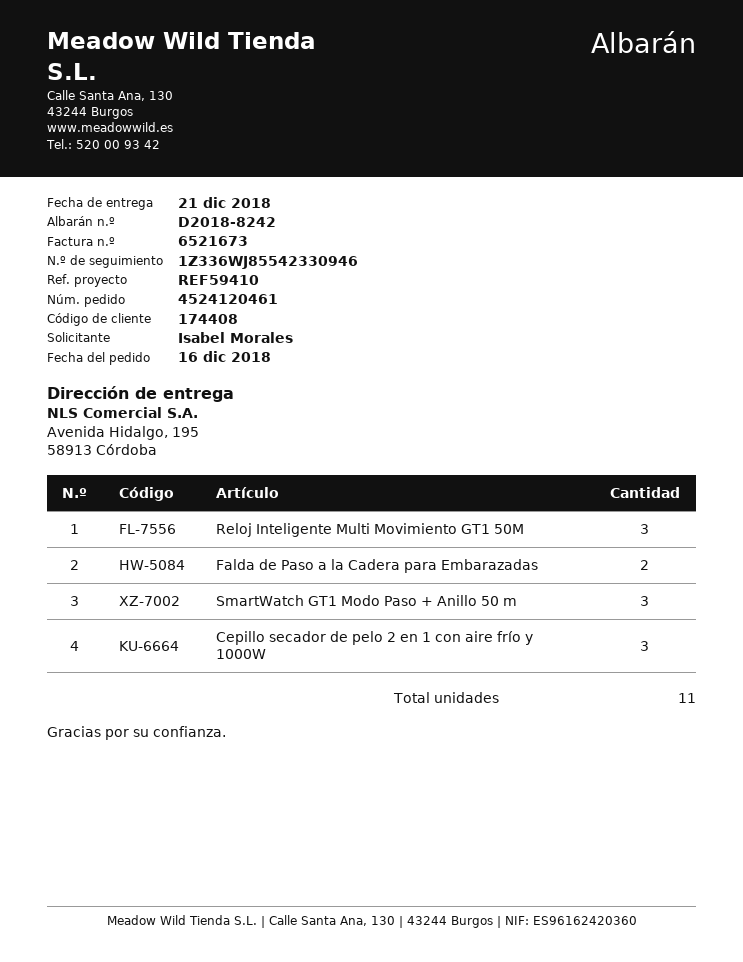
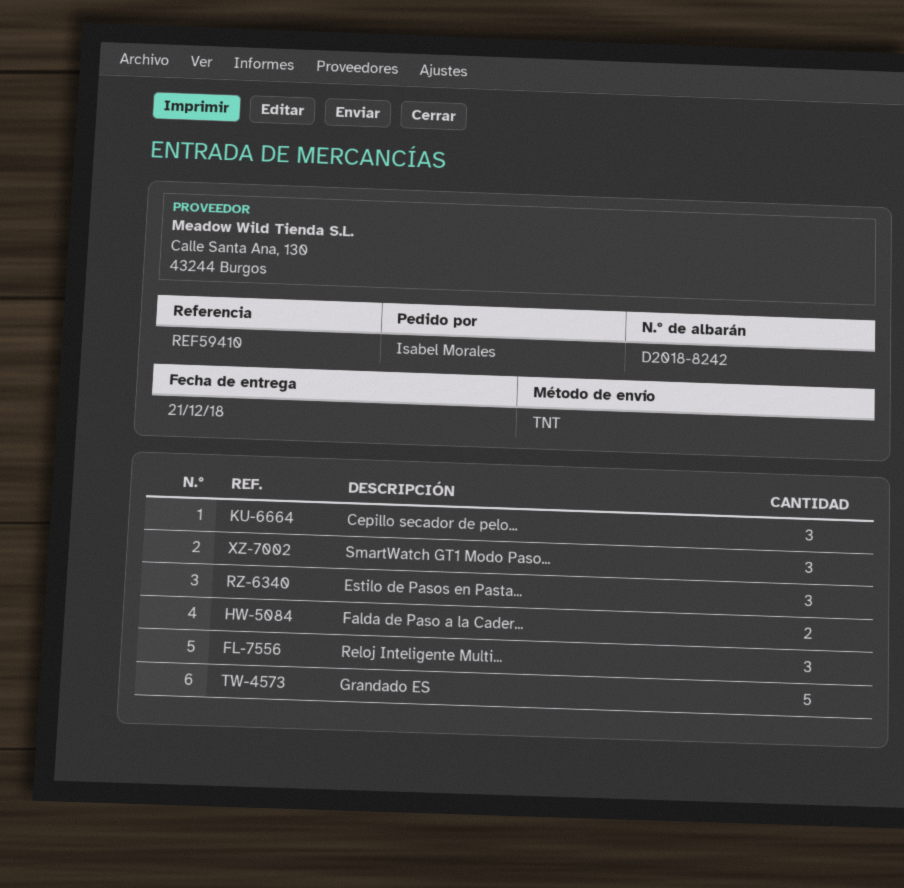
Estilo de Pasos en Pasta...: none -> 3
Grandado ES: none -> 5

